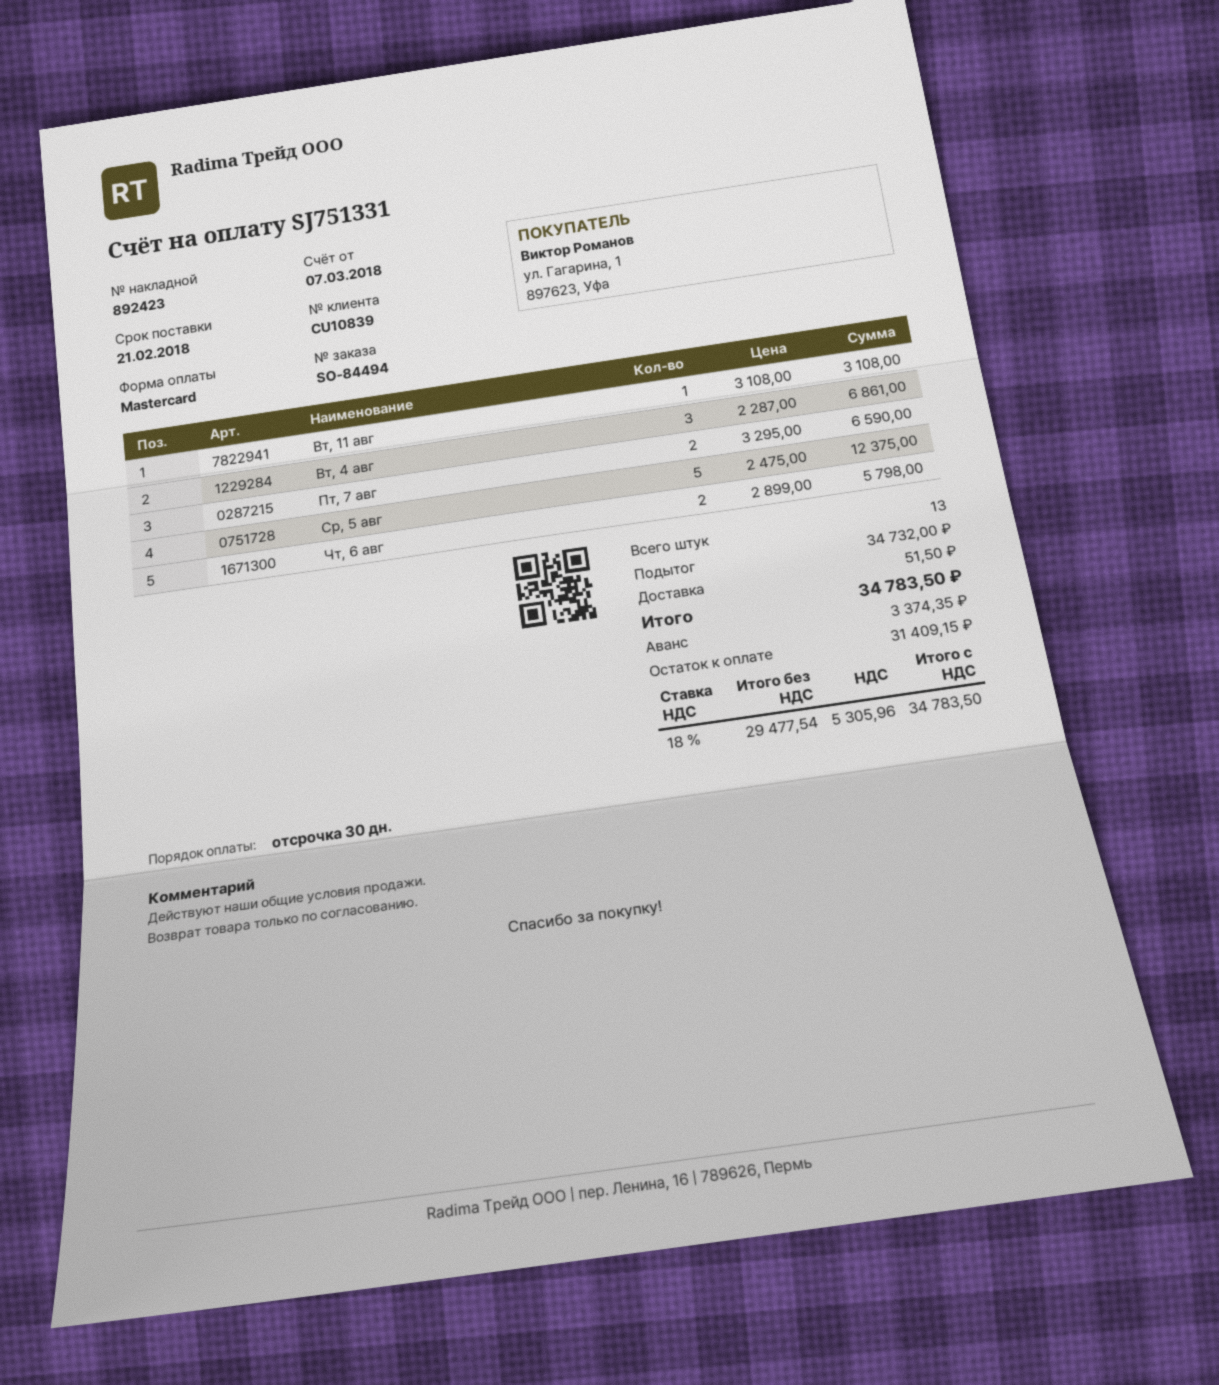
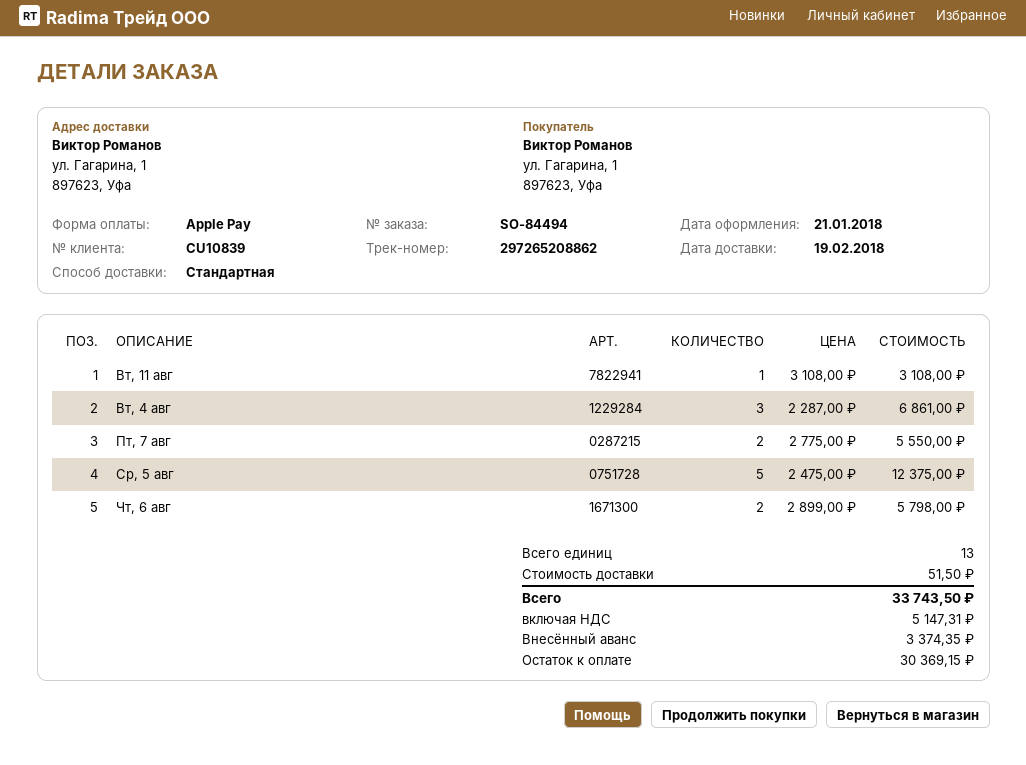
delivery date: 2018-02-21 -> 2018-02-19
payment method: Mastercard -> Apple Pay
Пт, 7 авг: 2 x 3295.00 = 6590.00 -> 2 x 2775.00 = 5550.00
tax: 5305.96 -> 5147.31
total: 34783.50 -> 33743.50
balance: 31409.15 -> 30369.15

